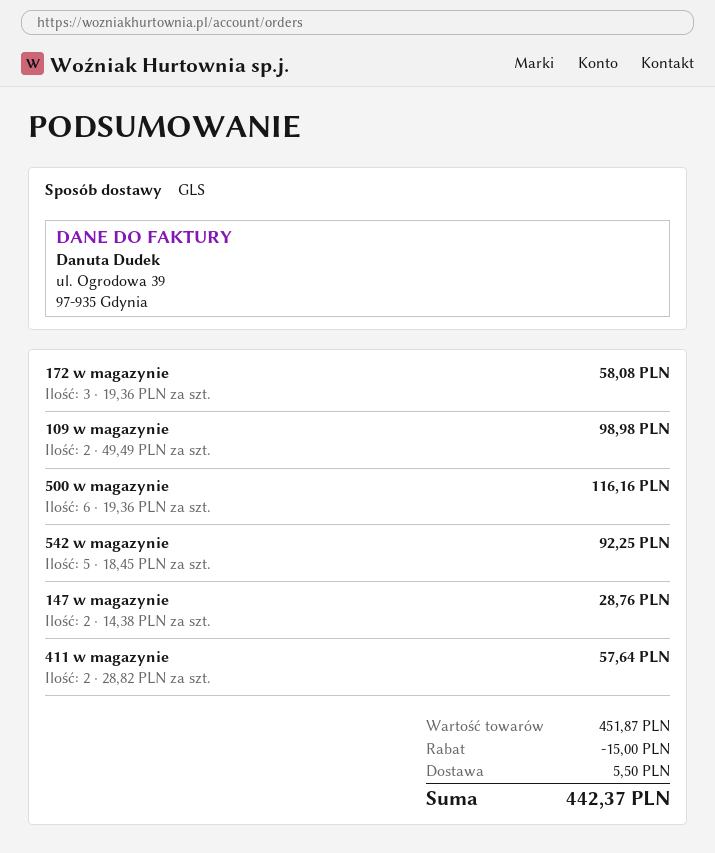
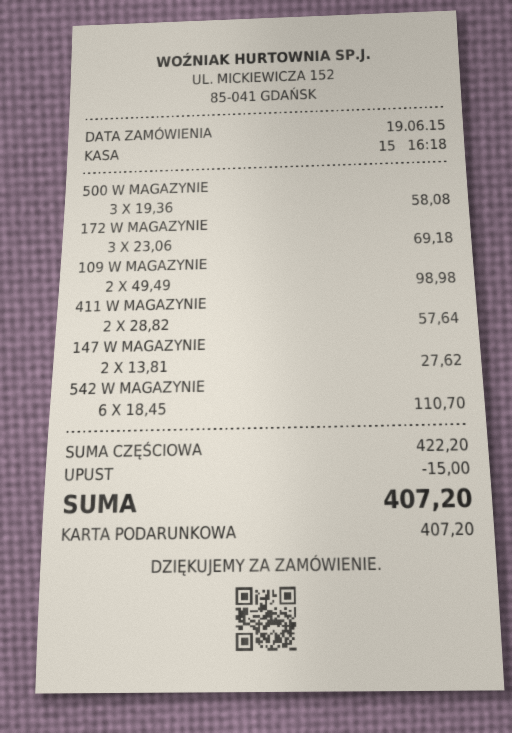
172 w magazynie: 3 x 19.36 = 58.08 -> 3 x 23.06 = 69.18
500 w magazynie: 6 x 19.36 = 116.16 -> 3 x 19.36 = 58.08
542 w magazynie: 5 x 18.45 = 92.25 -> 6 x 18.45 = 110.70
147 w magazynie: 2 x 14.38 = 28.76 -> 2 x 13.81 = 27.62
subtotal: 451.87 -> 422.20
shipping: 5.50 -> none
total: 442.37 -> 407.20

